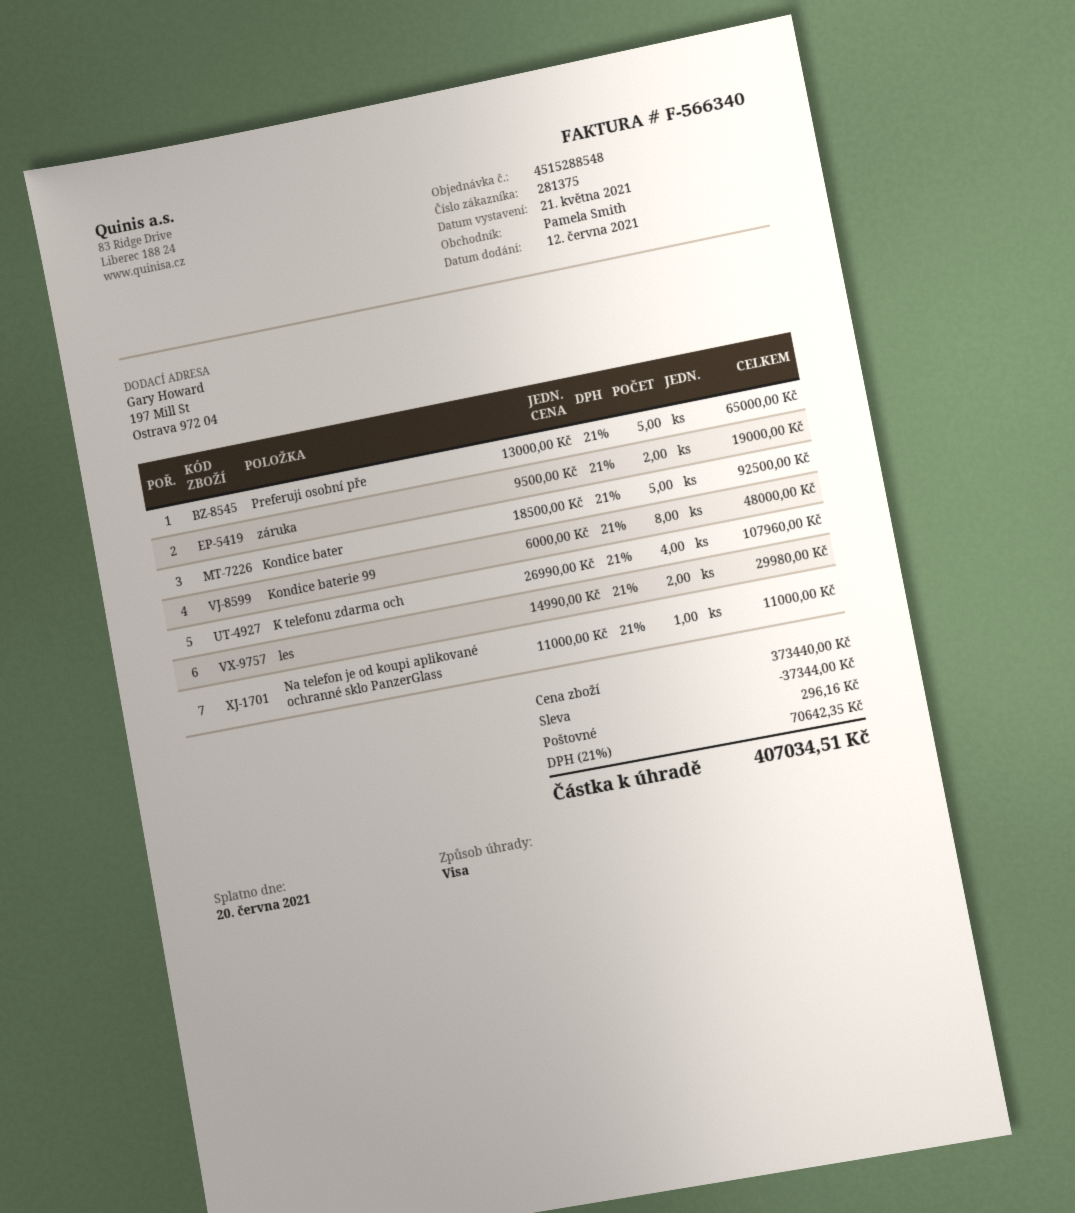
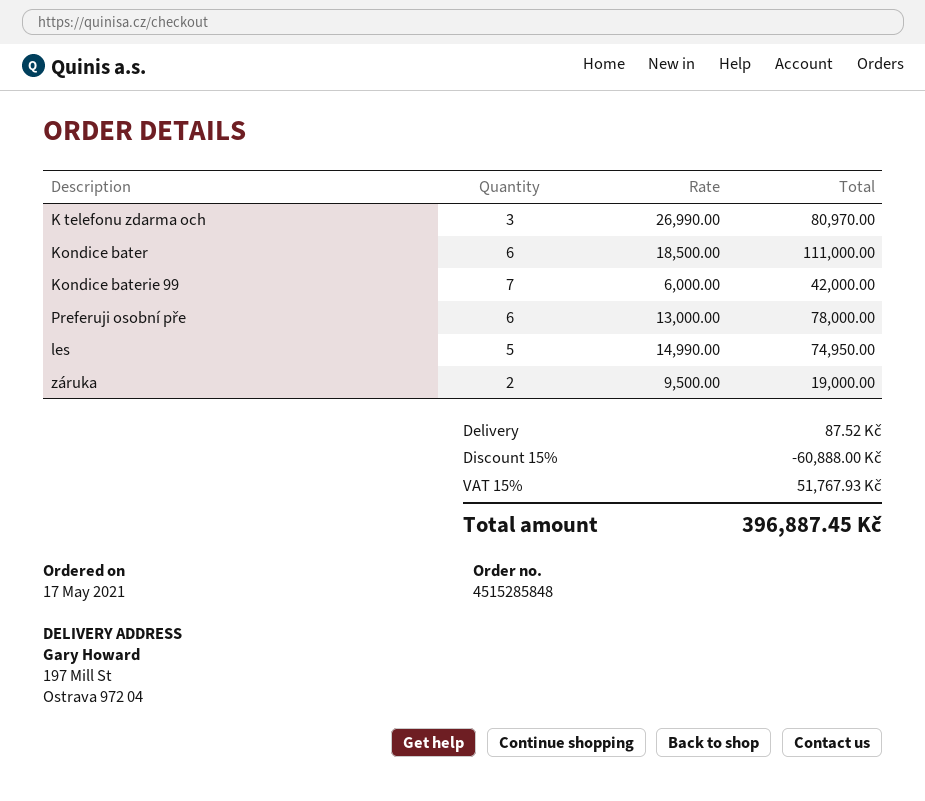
order number: 4515288548 -> 4515285848
Preferuji osobní pře: 5 x 13000.00 = 65000.00 -> 6 x 13000.00 = 78000.00
Kondice bater: 5 x 18500.00 = 92500.00 -> 6 x 18500.00 = 111000.00
Kondice baterie 99: 8 x 6000.00 = 48000.00 -> 7 x 6000.00 = 42000.00
K telefonu zdarma och: 4 x 26990.00 = 107960.00 -> 3 x 26990.00 = 80970.00
les: 2 x 14990.00 = 29980.00 -> 5 x 14990.00 = 74950.00
Na telefon je od koupi aplikované ochranné sklo PanzerGlass: 1 x 11000.00 = 11000.00 -> none
discount: 37344.00 -> 60888.00
shipping: 296.16 -> 87.52
tax: 21% = 70642.35 -> 15% = 51767.93
total: 407034.51 -> 396887.45

